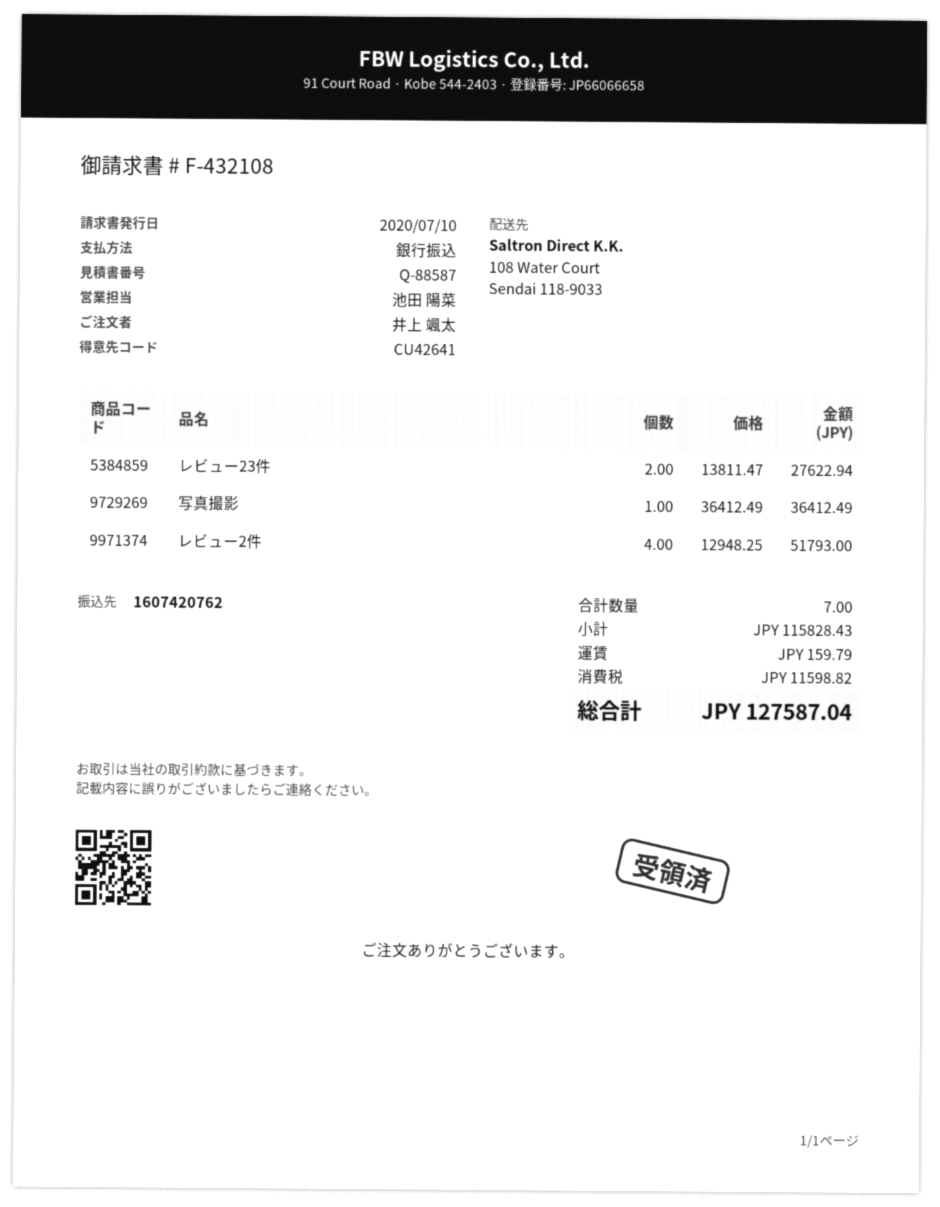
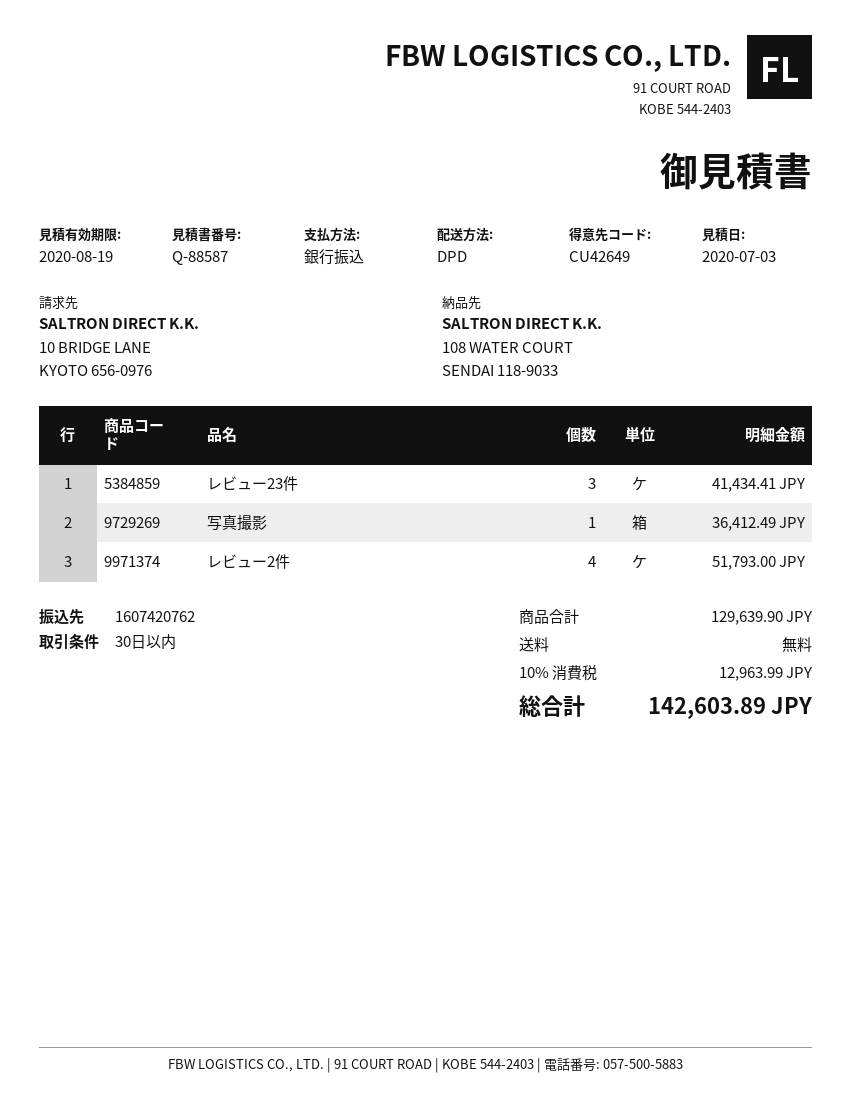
customer number: CU42641 -> CU42649
レビュー23件: 2 for 27622.94 -> 3 for 41434.41
subtotal: 115828.43 -> 129639.90
shipping: 159.79 -> 0.00
tax: 11598.82 -> 12963.99
total: 127587.04 -> 142603.89

